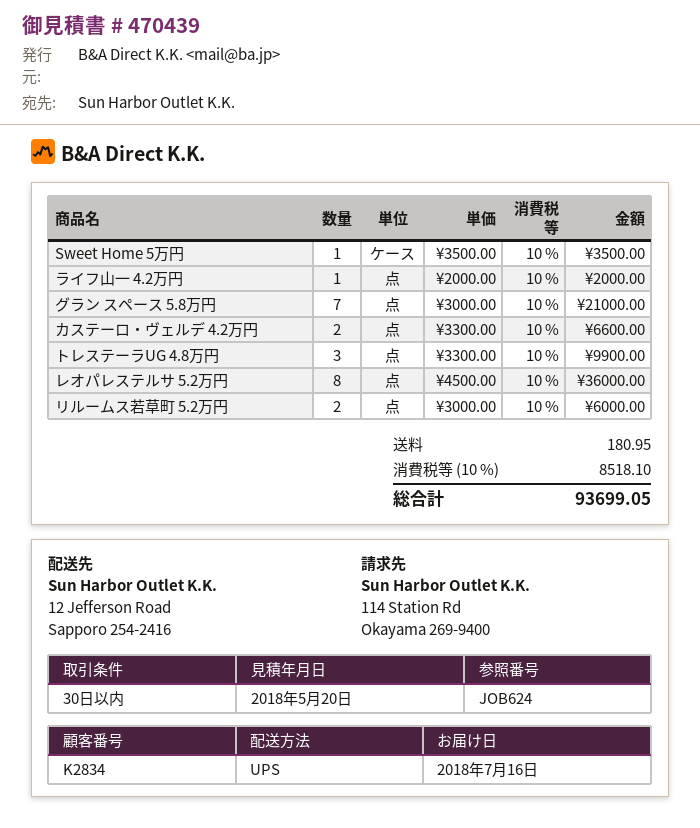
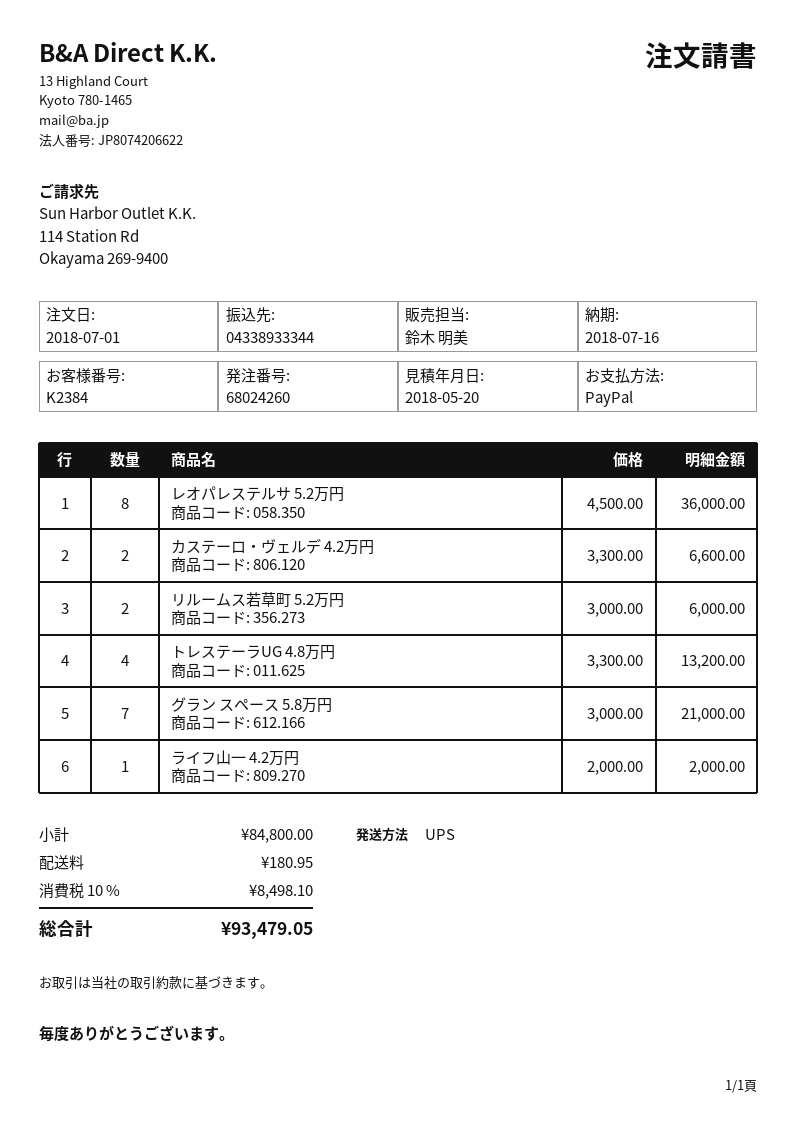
customer number: K2834 -> K2384
Sweet Home 5万円: 1 x 3500.00 = 3500.00 -> none
トレステーラUG 4.8万円: 3 x 3300.00 = 9900.00 -> 4 x 3300.00 = 13200.00
tax: 10% = 8518.10 -> 10% = 8498.10
total: 93699.05 -> 93479.05

